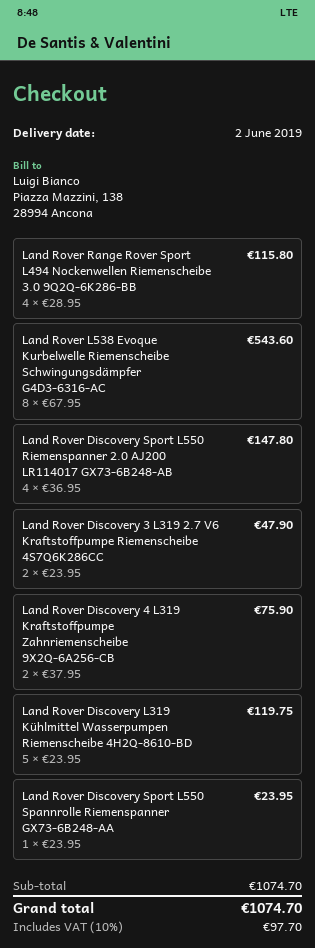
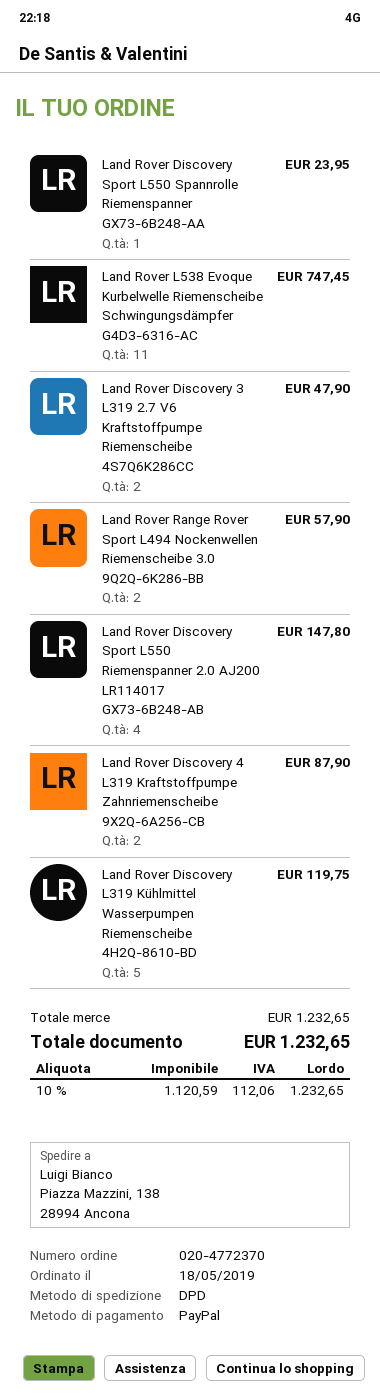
Land Rover Range Rover Sport L494 Nockenwellen Riemenscheibe 3.0 9Q2Q-6K286-BB: 4 for 115.80 -> 2 for 57.90
Land Rover L538 Evoque Kurbelwelle Riemenscheibe Schwingungsdämpfer G4D3-6316-AC: 8 for 543.60 -> 11 for 747.45
Land Rover Discovery 4 L319 Kraftstoffpumpe Zahnriemenscheibe 9X2Q-6A256-CB: 2 for 75.90 -> 2 for 87.90
subtotal: 1074.70 -> 1232.65
tax: 10% = 97.70 -> 10% = 112.06
total: 1074.70 -> 1232.65

